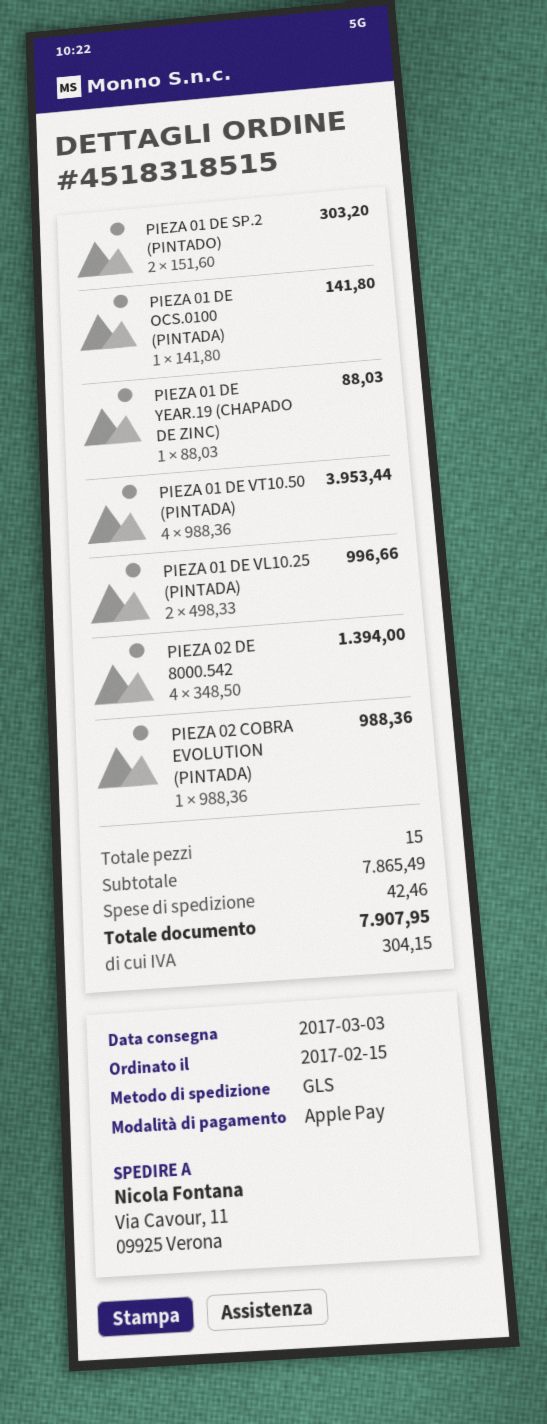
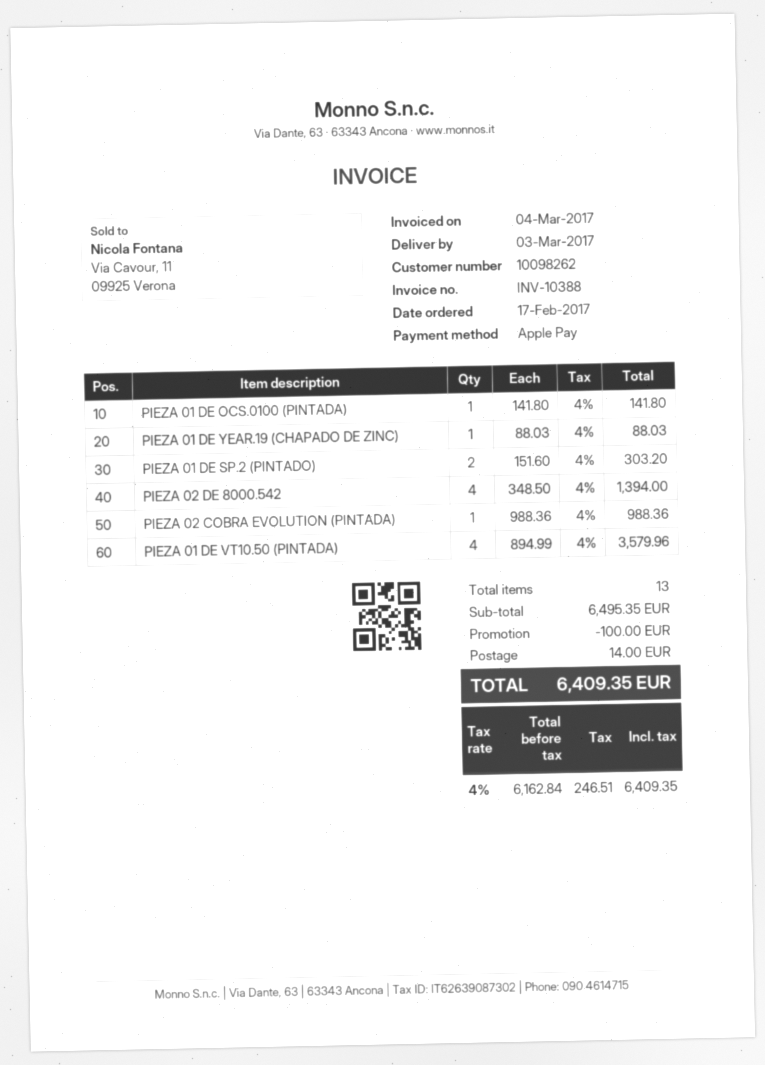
order date: 2017-02-15 -> 2017-02-17
PIEZA 01 DE VT10.50 (PINTADA): 4 x 988.36 = 3953.44 -> 4 x 894.99 = 3579.96
PIEZA 01 DE VL10.25 (PINTADA): 2 x 498.33 = 996.66 -> none
total quantity: 15 -> 13
subtotal: 7865.49 -> 6495.35
discount: none -> 100.00
shipping: 42.46 -> 14.00
tax: 304.15 -> 246.51
total: 7907.95 -> 6409.35

